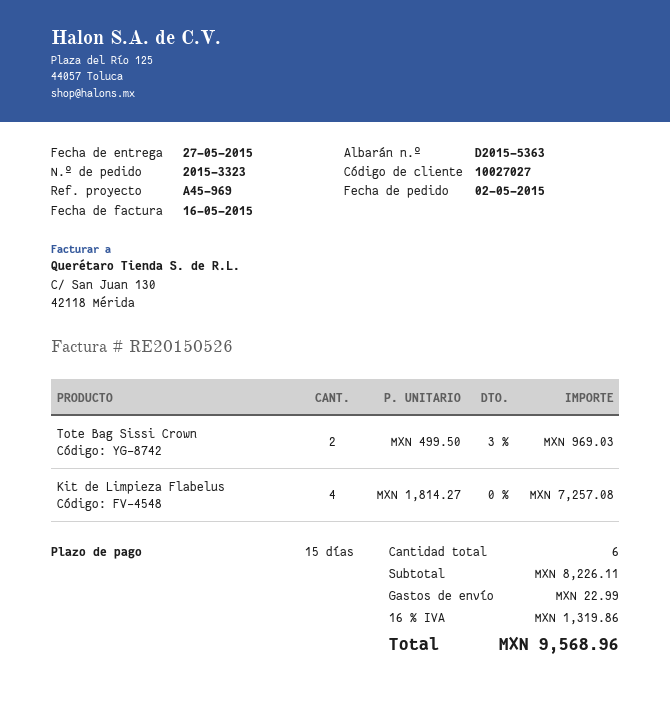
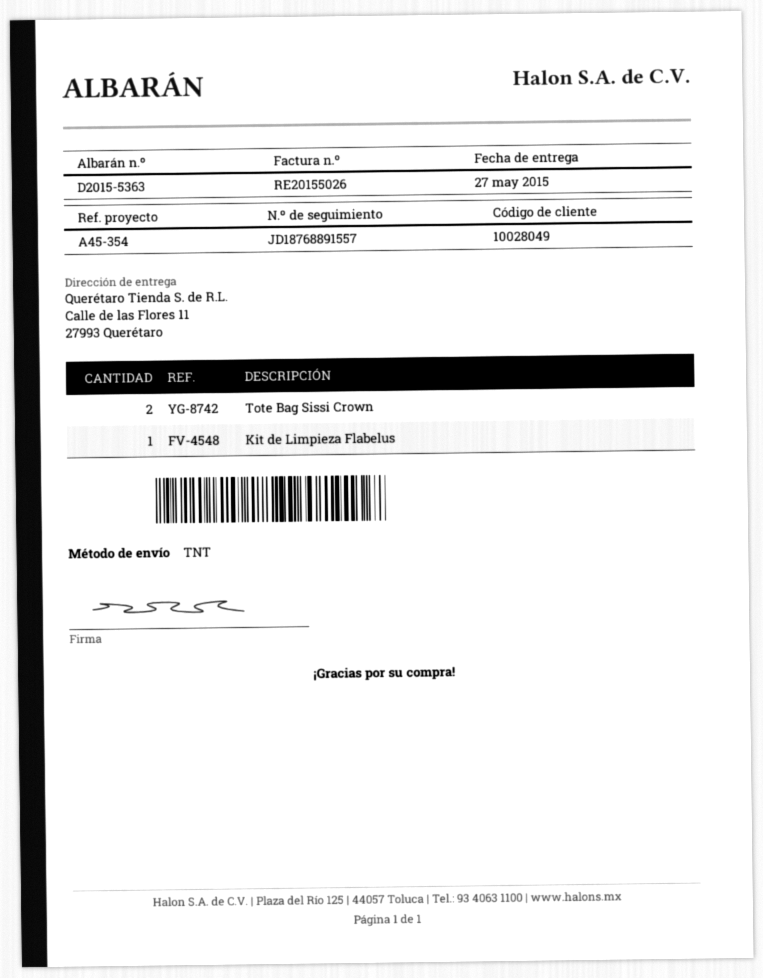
invoice number: RE20150526 -> RE20155026
customer number: 10027027 -> 10028049
reference: A45-969 -> A45-354
Kit de Limpieza Flabelus: 4 -> 1

